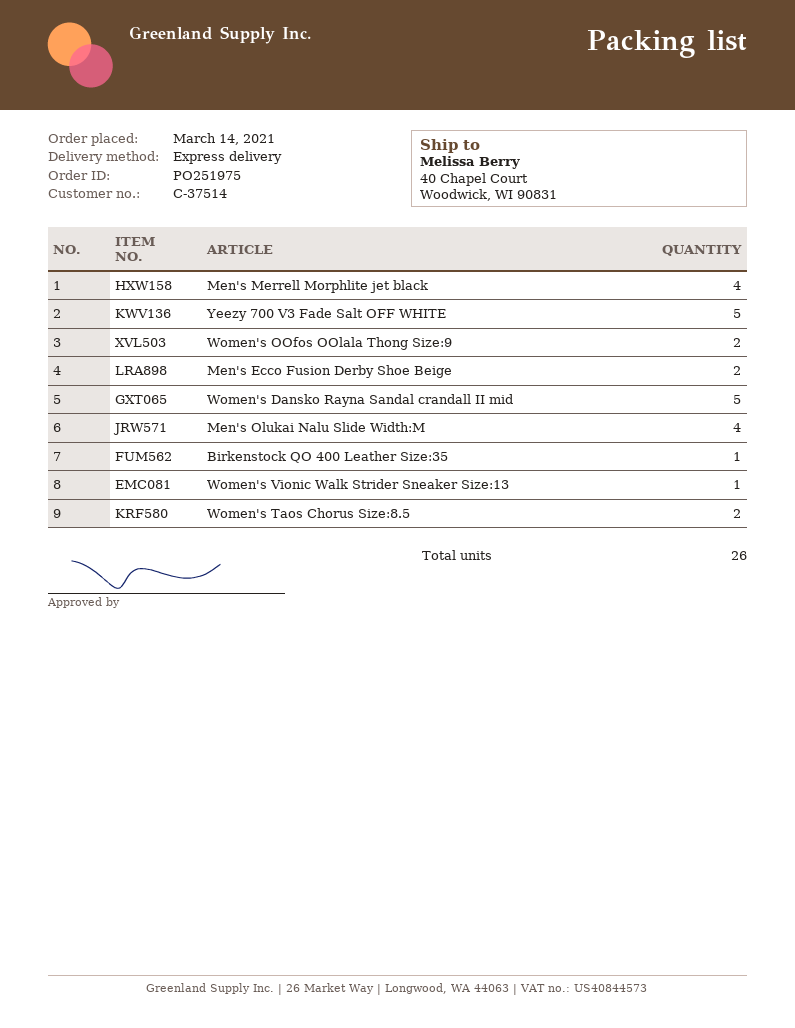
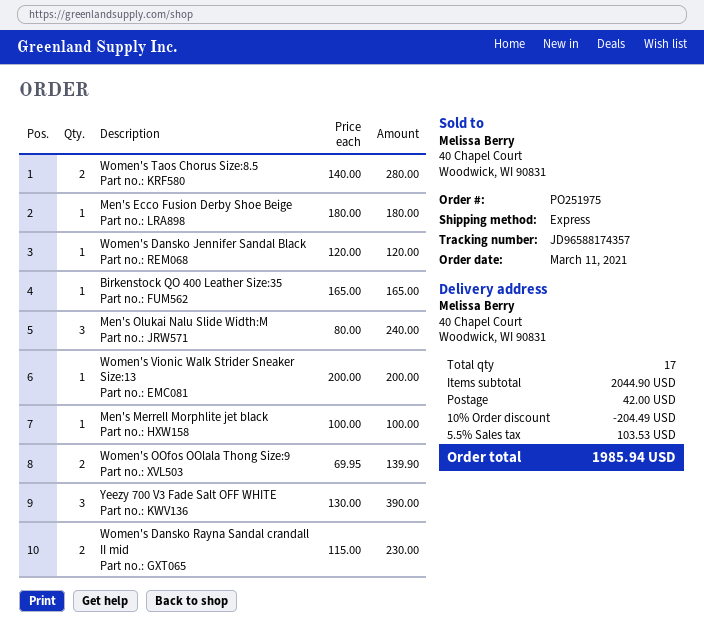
order date: 2021-03-14 -> 2021-03-11
Men's Merrell Morphlite jet black: 4 -> 1
Yeezy 700 V3 Fade Salt OFF WHITE: 5 -> 3
Men's Ecco Fusion Derby Shoe Beige: 2 -> 1
Women's Dansko Rayna Sandal crandall II mid: 5 -> 2
Men's Olukai Nalu Slide Width:M: 4 -> 3
Women's Dansko Jennifer Sandal Black: none -> 1
total quantity: 26 -> 17

